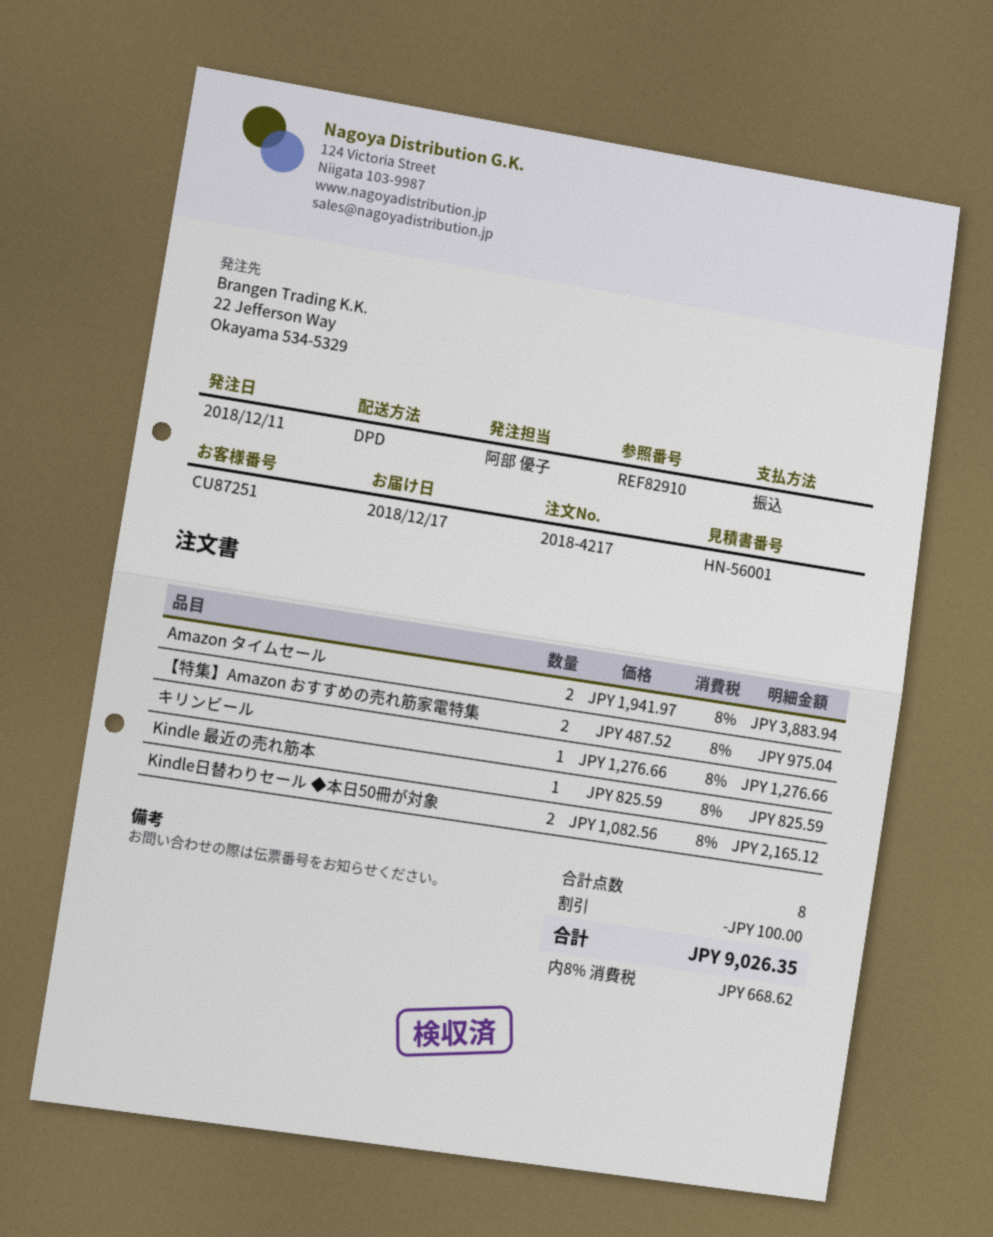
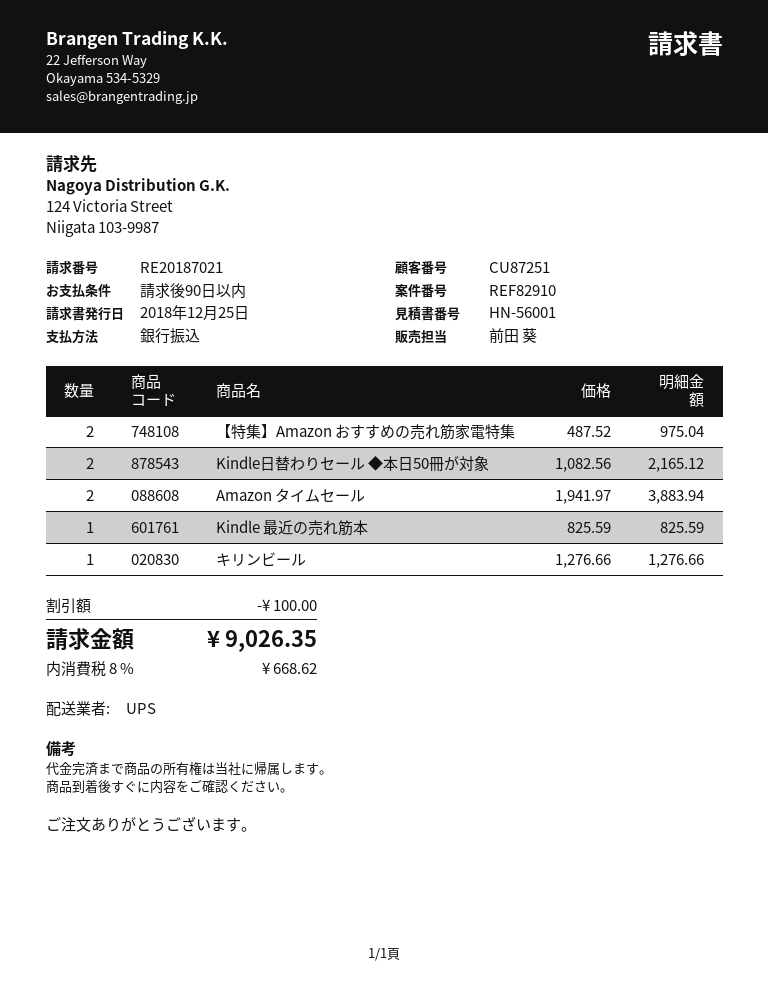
shipping method: DPD -> UPS

